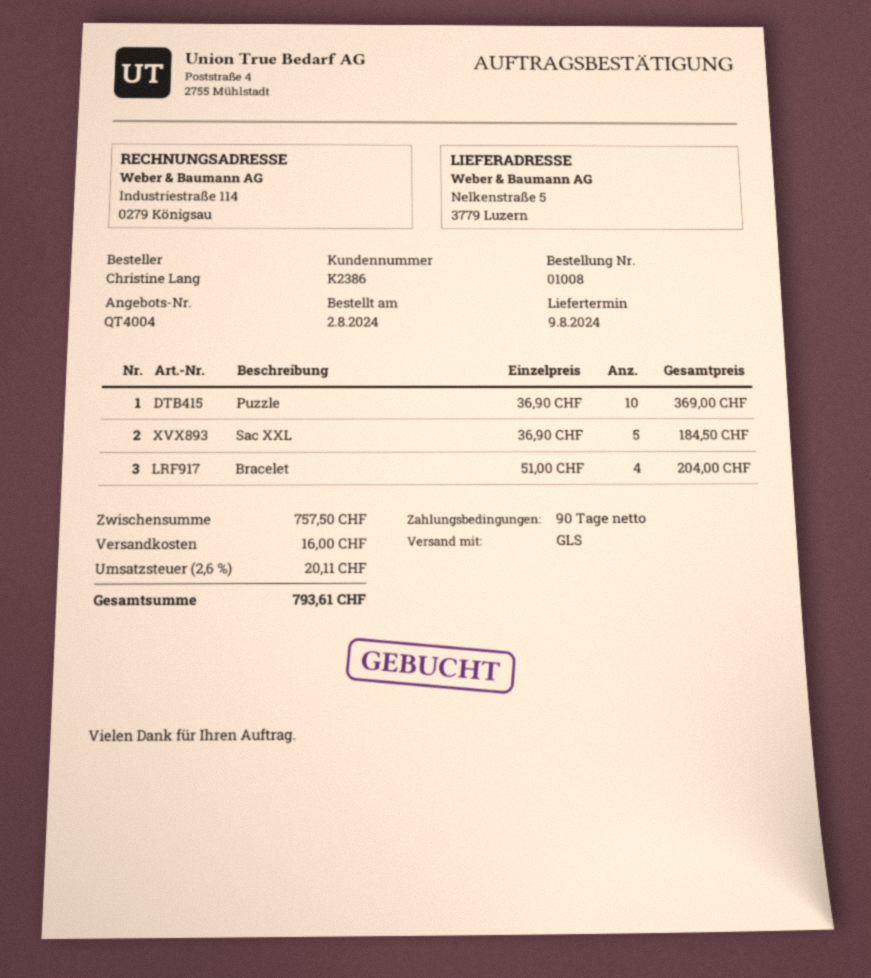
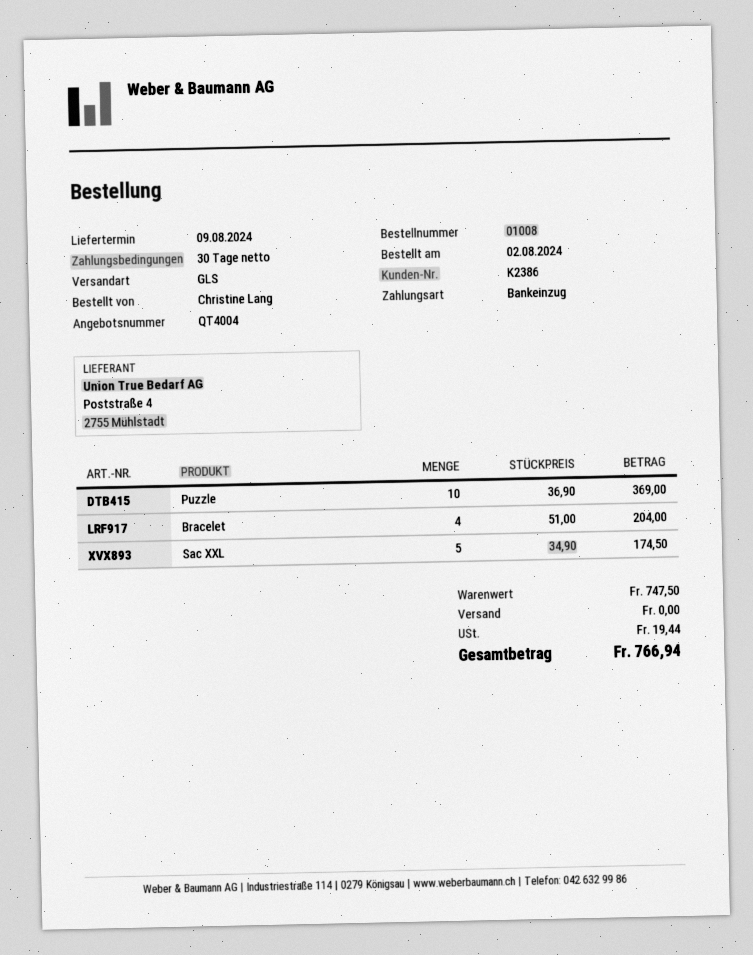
payment terms: 90 days -> 30 days
Sac XXL: 5 x 36.90 = 184.50 -> 5 x 34.90 = 174.50
subtotal: 757.50 -> 747.50
shipping: 16.00 -> 0.00
tax: 20.11 -> 19.44
total: 793.61 -> 766.94

